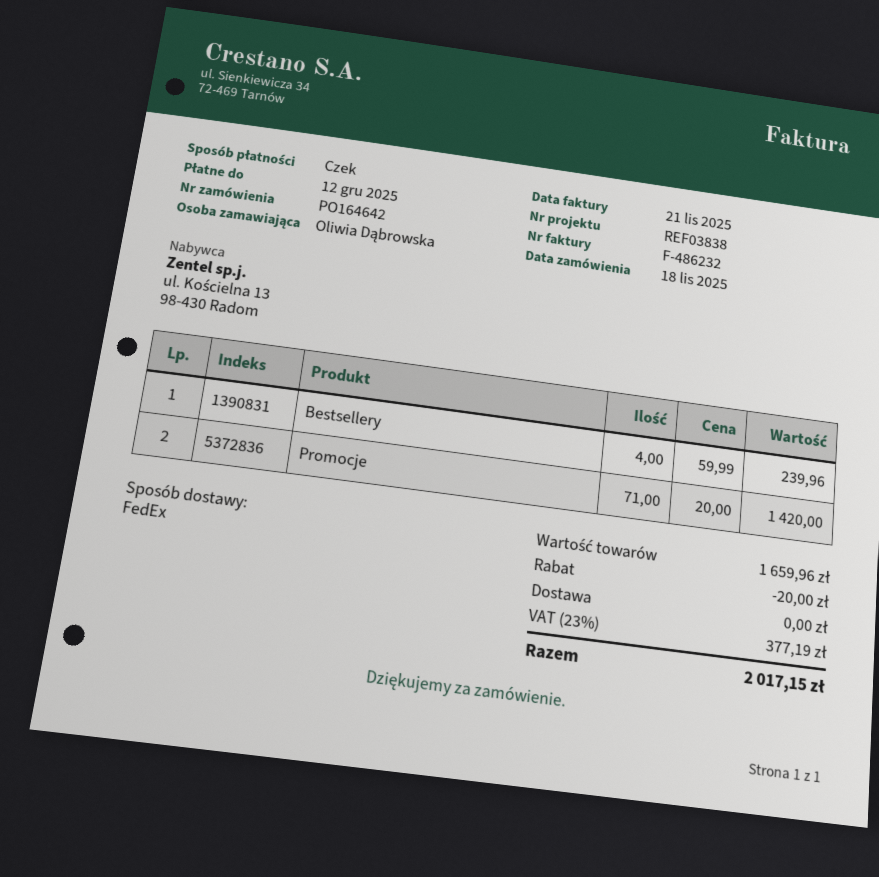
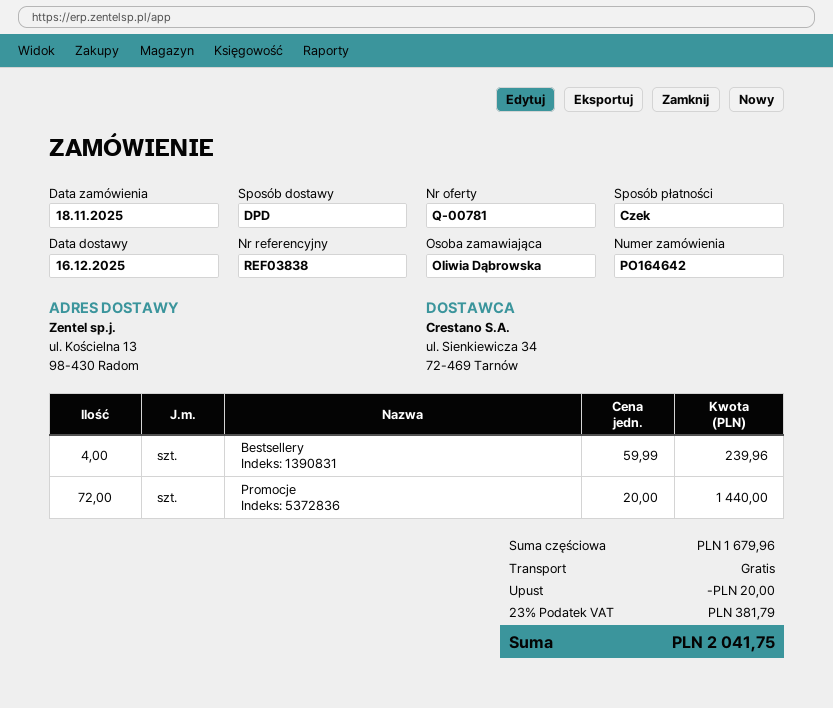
shipping method: FedEx -> DPD
Promocje: 71 x 20.00 = 1420.00 -> 72 x 20.00 = 1440.00
subtotal: 1659.96 -> 1679.96
tax: 23% = 377.19 -> 23% = 381.79
total: 2017.15 -> 2041.75

